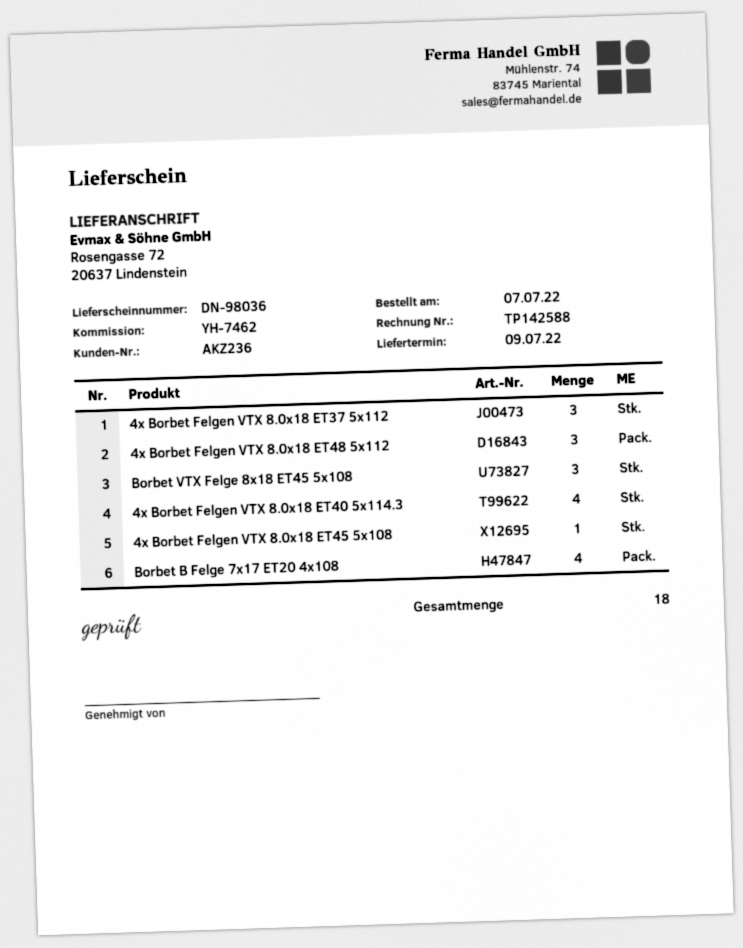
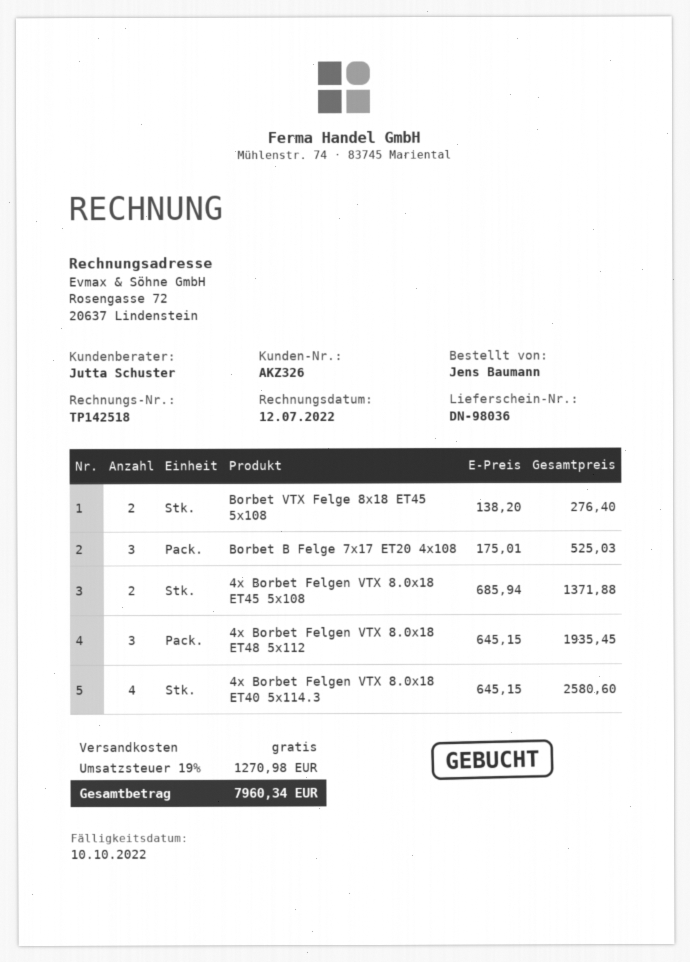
invoice number: TP142588 -> TP142518
customer number: AKZ236 -> AKZ326
4x Borbet Felgen VTX 8.0x18 ET37 5x112: 3 -> none
Borbet VTX Felge 8x18 ET45 5x108: 3 -> 2
4x Borbet Felgen VTX 8.0x18 ET45 5x108: 1 -> 2
Borbet B Felge 7x17 ET20 4x108: 4 -> 3

